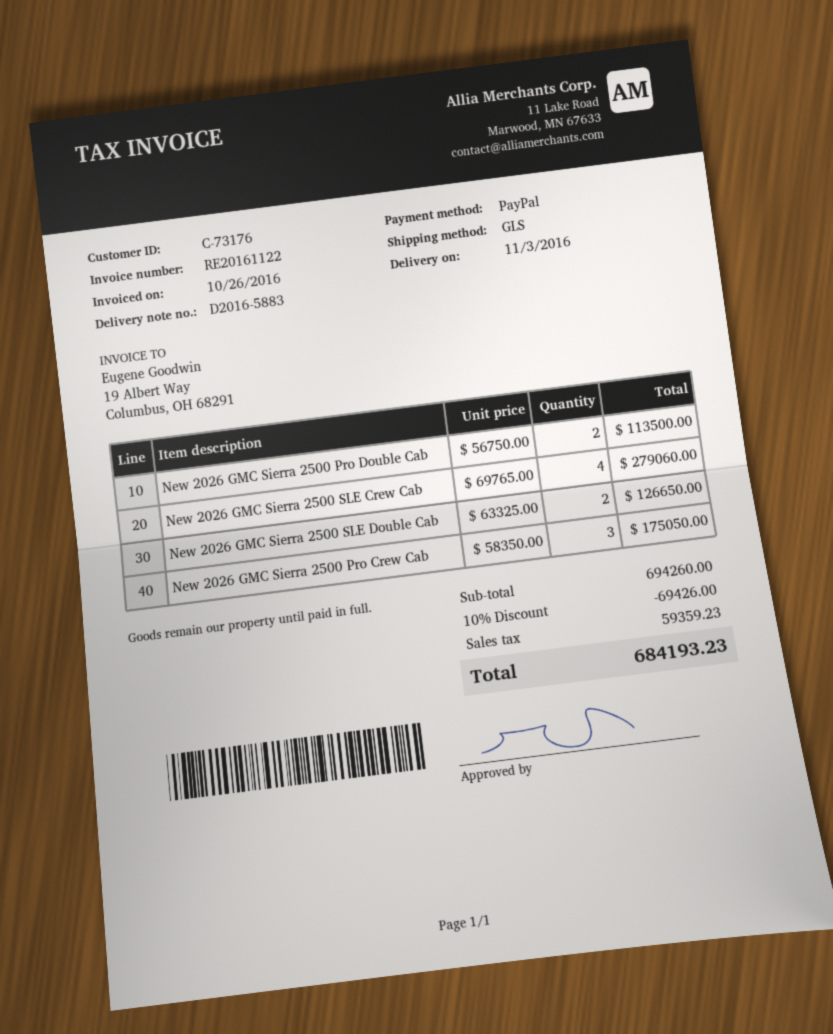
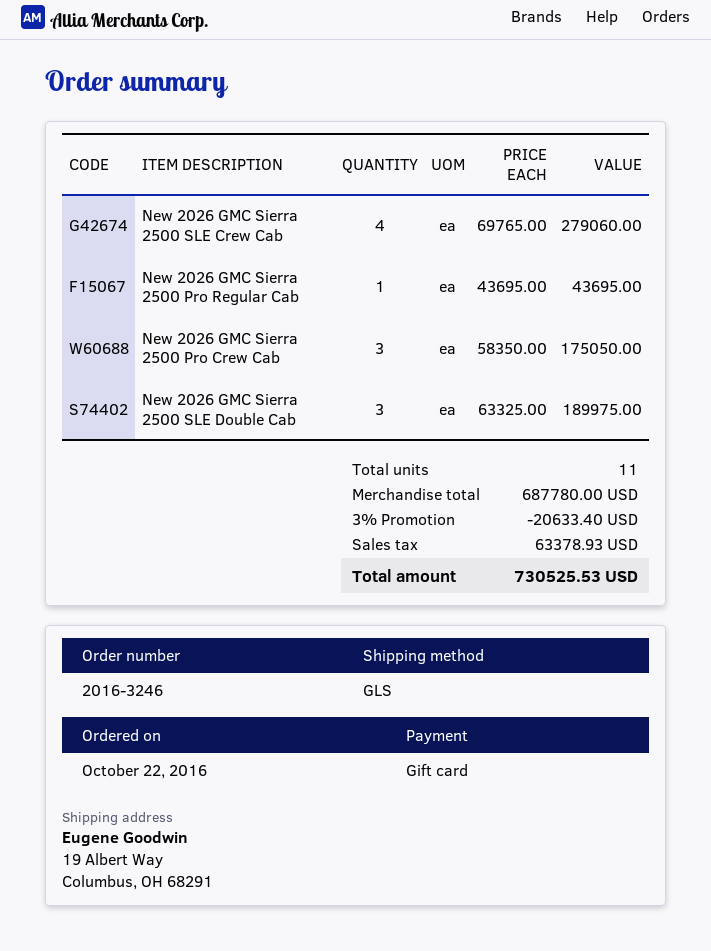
payment method: PayPal -> gift card
New 2026 GMC Sierra 2500 Pro Double Cab: 2 x 56750.00 = 113500.00 -> none
New 2026 GMC Sierra 2500 SLE Double Cab: 2 x 63325.00 = 126650.00 -> 3 x 63325.00 = 189975.00
New 2026 GMC Sierra 2500 Pro Regular Cab: none -> 1 x 43695.00 = 43695.00
subtotal: 694260.00 -> 687780.00
discount: 10% = 69426.00 -> 3% = 20633.40
tax: 59359.23 -> 63378.93
total: 684193.23 -> 730525.53

